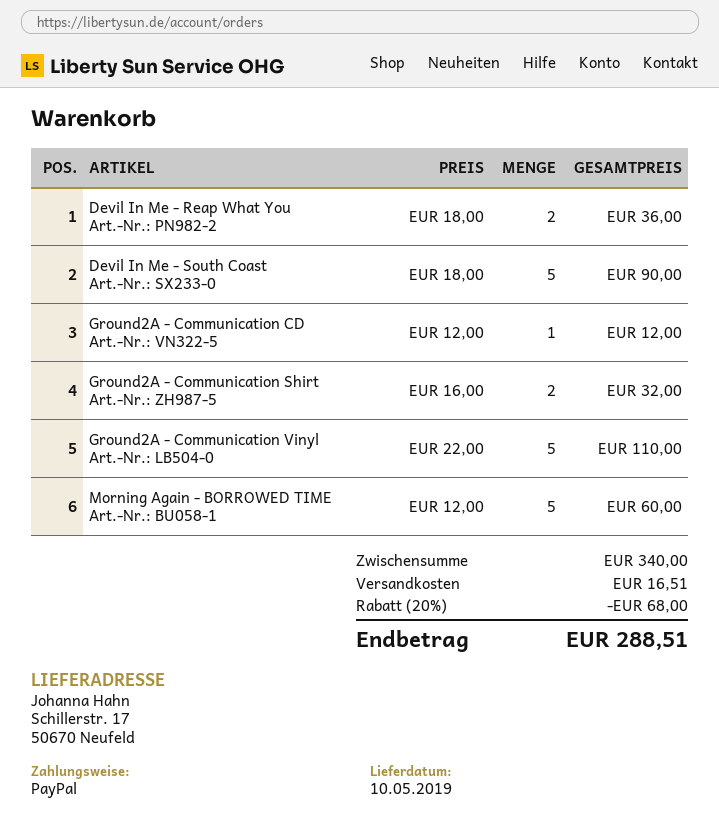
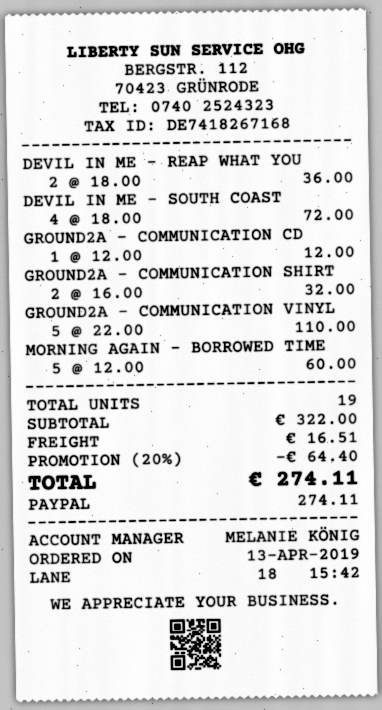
Devil In Me - South Coast: 5 x 18.00 = 90.00 -> 4 x 18.00 = 72.00
subtotal: 340.00 -> 322.00
discount: 20% = 68.00 -> 20% = 64.40
total: 288.51 -> 274.11

